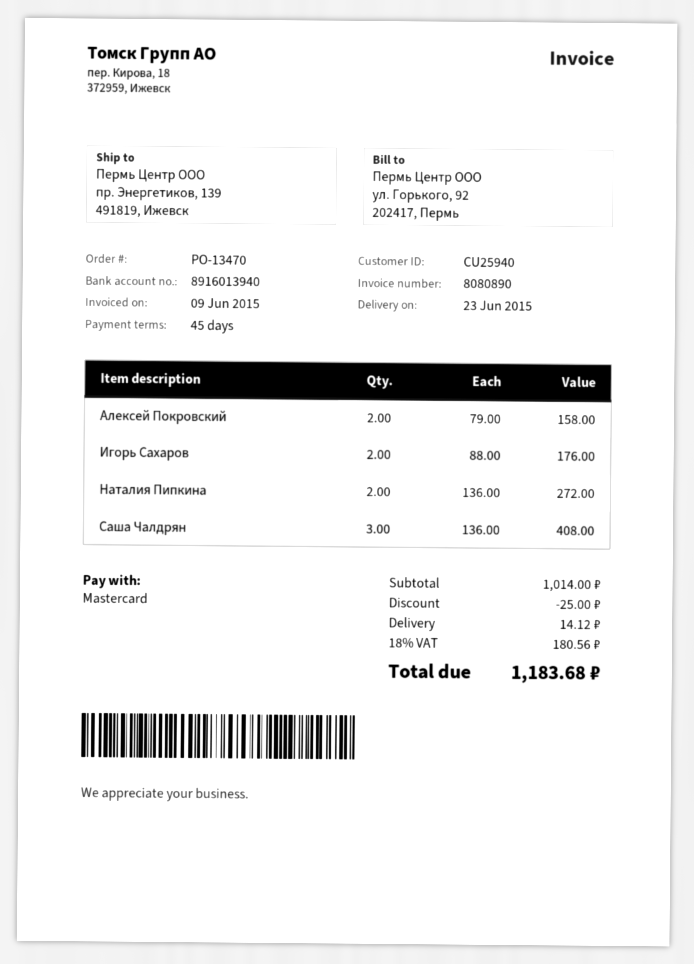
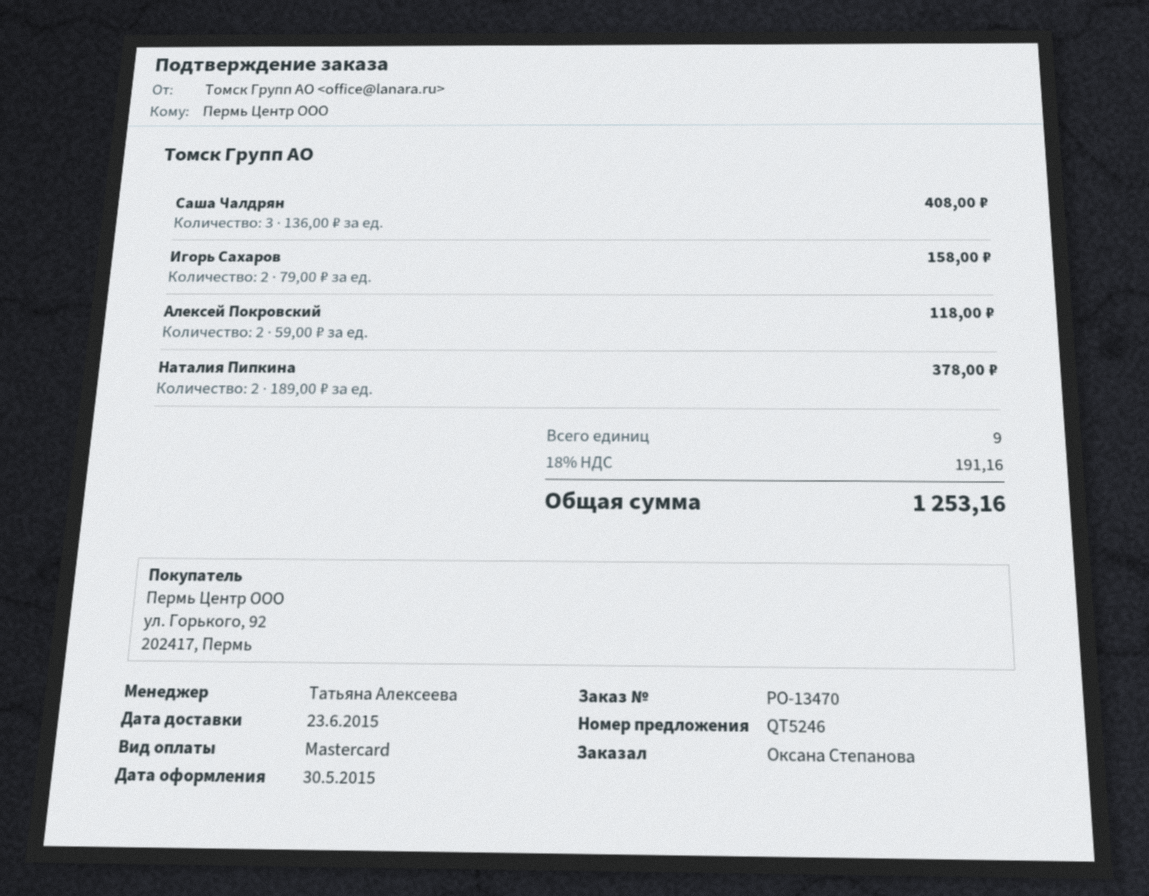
Алексей Покровский: 2 x 79.00 = 158.00 -> 2 x 59.00 = 118.00
Игорь Сахаров: 2 x 88.00 = 176.00 -> 2 x 79.00 = 158.00
Наталия Пипкина: 2 x 136.00 = 272.00 -> 2 x 189.00 = 378.00
discount: 25.00 -> none
shipping: 14.12 -> none
tax: 18% = 180.56 -> 18% = 191.16
total: 1183.68 -> 1253.16

